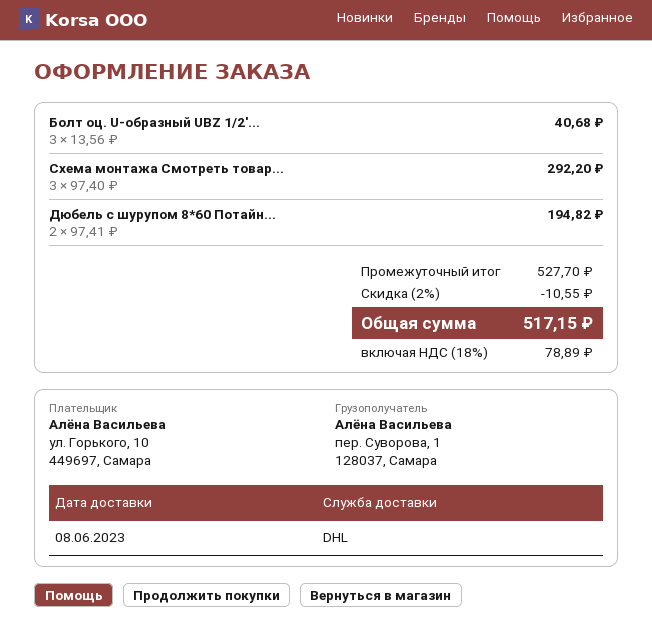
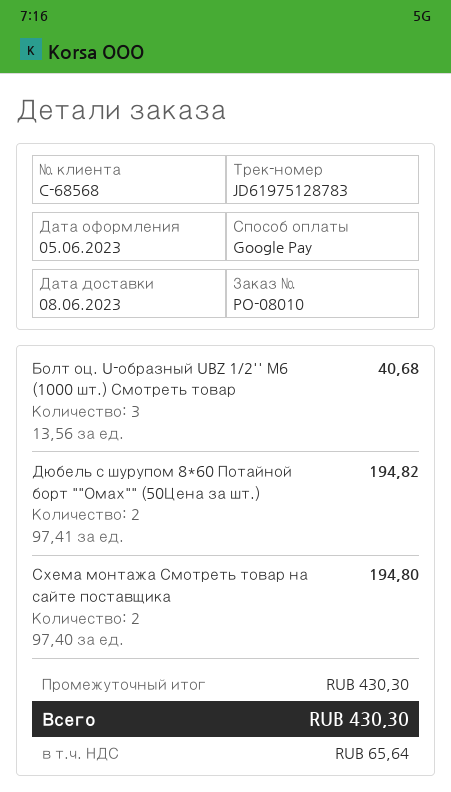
Схема монтажа Смотреть товар...: 3 x 97.40 = 292.20 -> 2 x 97.40 = 194.80
subtotal: 527.70 -> 430.30
discount: 2% = 10.55 -> none
tax: 78.89 -> 65.64
total: 517.15 -> 430.30

